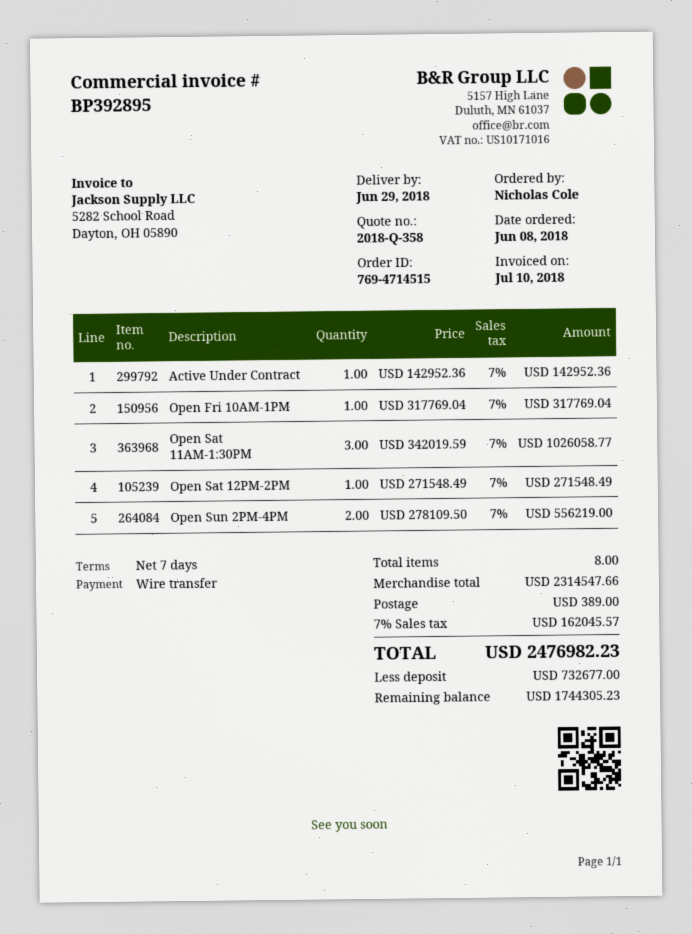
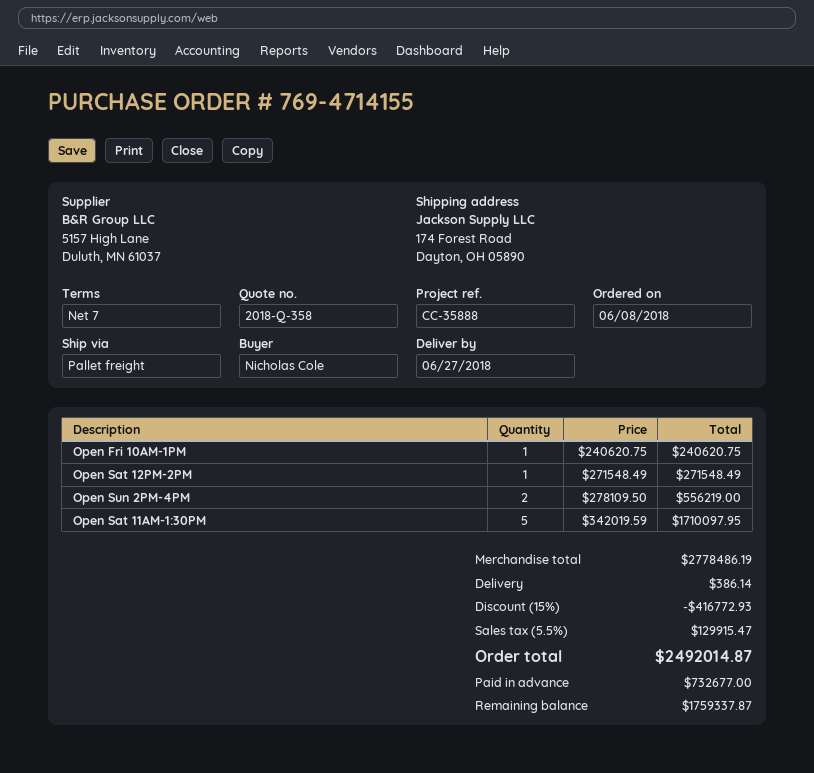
order number: 769-4714515 -> 769-4714155
delivery date: 2018-06-29 -> 2018-06-27
Active Under Contract: 1 x 142952.36 = 142952.36 -> none
Open Fri 10AM-1PM: 1 x 317769.04 = 317769.04 -> 1 x 240620.75 = 240620.75
Open Sat 11AM-1:30PM: 3 x 342019.59 = 1026058.77 -> 5 x 342019.59 = 1710097.95
subtotal: 2314547.66 -> 2778486.19
discount: none -> 15% = 416772.93
shipping: 389.00 -> 386.14
tax: 7% = 162045.57 -> 5.5% = 129915.47
total: 2476982.23 -> 2492014.87
balance: 1744305.23 -> 1759337.87

